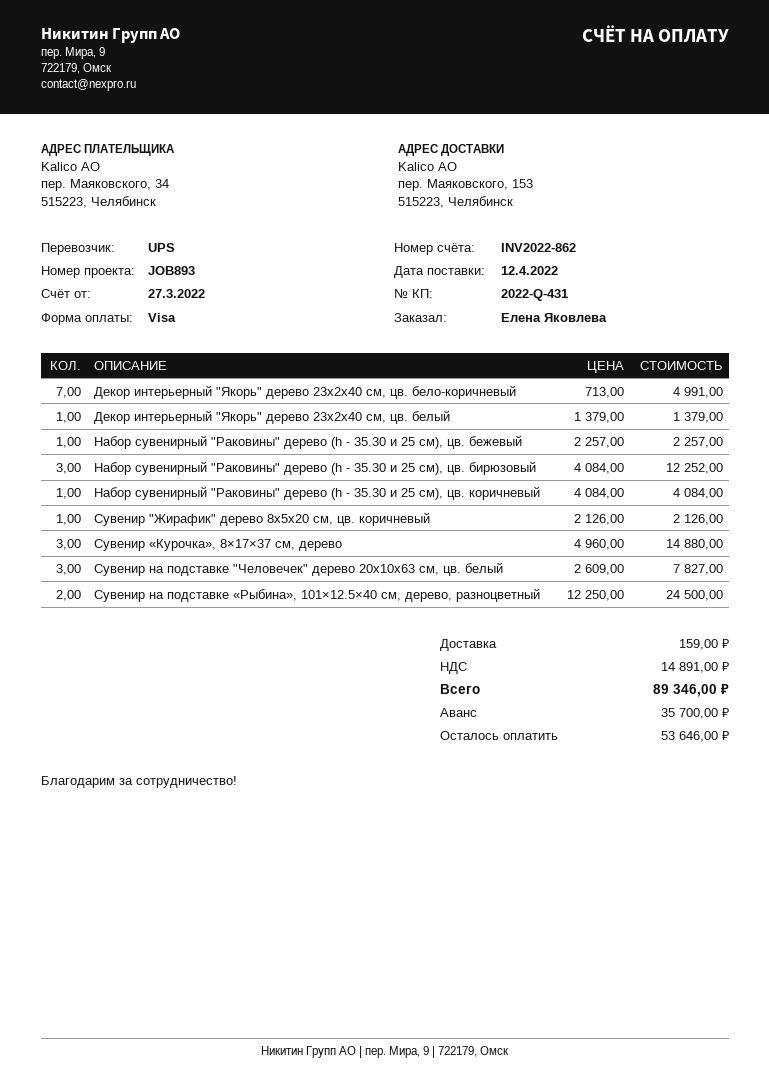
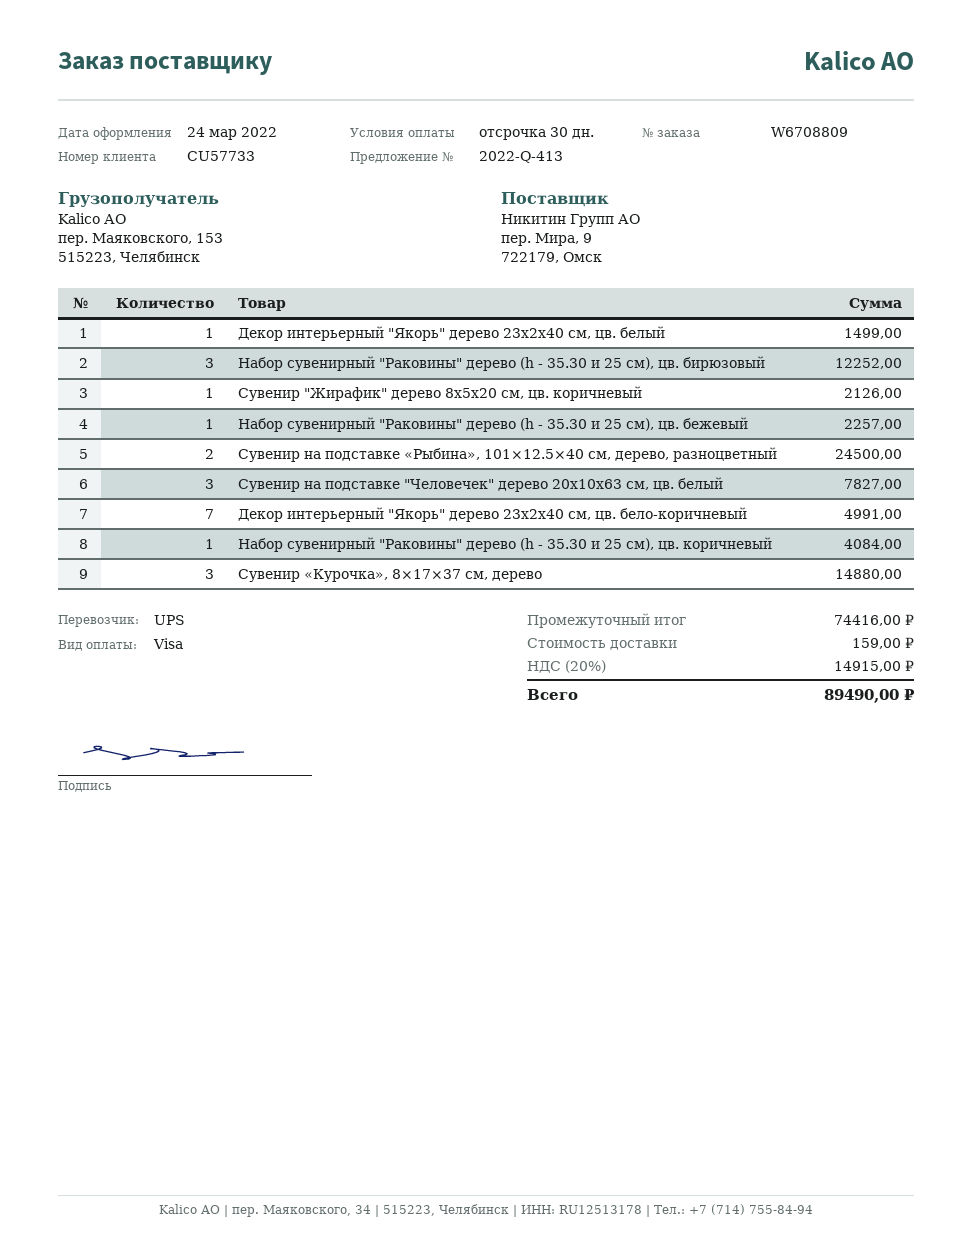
quote number: 2022-Q-431 -> 2022-Q-413
Декор интерьерный "Якорь" дерево 23х2х40 см, цв. белый: 1 for 1379.00 -> 1 for 1499.00
tax: 14891.00 -> 14915.00
total: 89346.00 -> 89490.00

